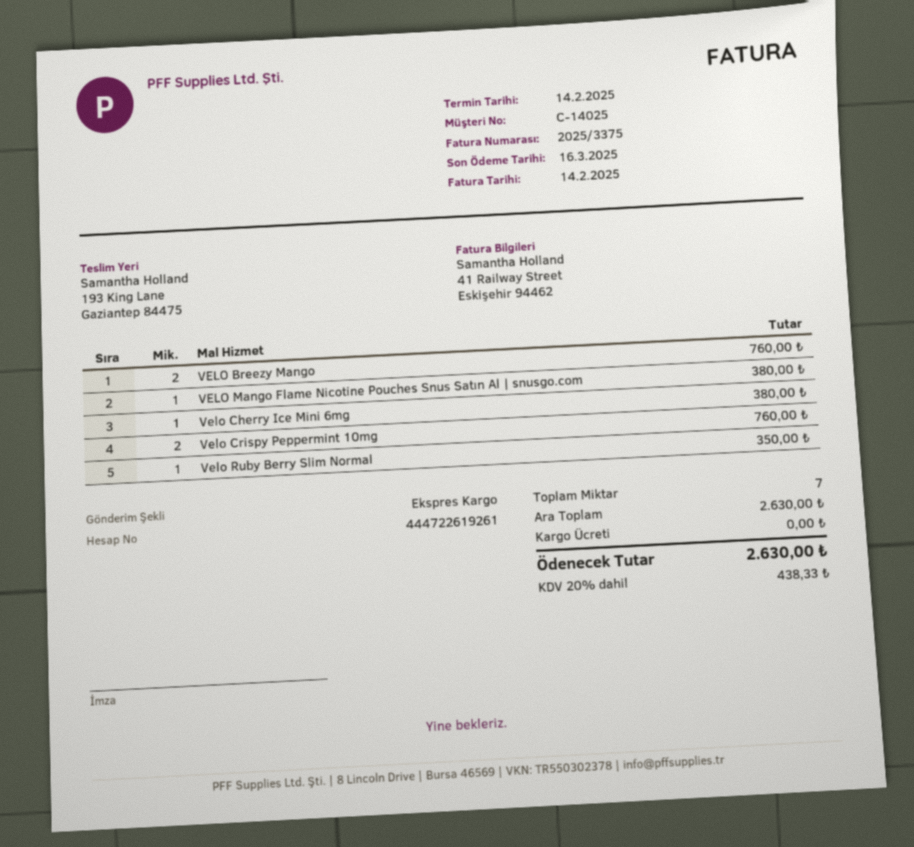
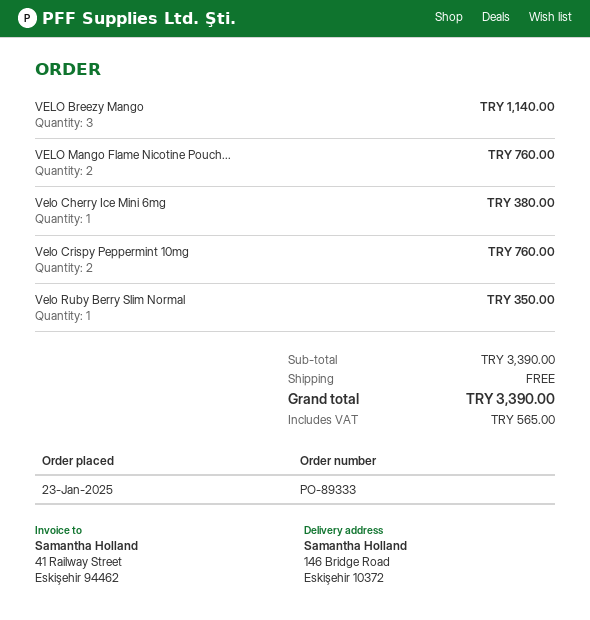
ship to: 193 King Lane, Gaziantep 84475 -> 146 Bridge Road, Eskişehir 10372
VELO Breezy Mango: 2 for 760.00 -> 3 for 1140.00
VELO Mango Flame Nicotine Pouches Snus Satın Al | snusgo.com: 1 for 380.00 -> 2 for 760.00
subtotal: 2630.00 -> 3390.00
tax: 438.33 -> 565.00
total: 2630.00 -> 3390.00

